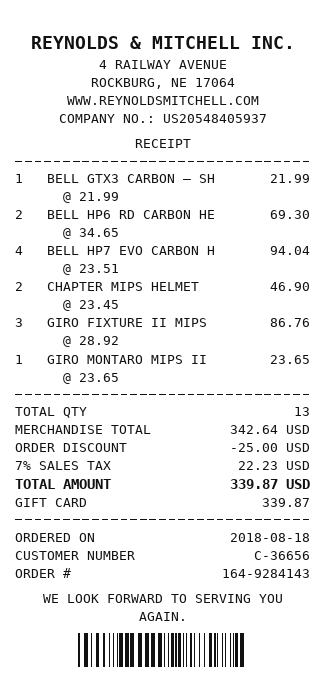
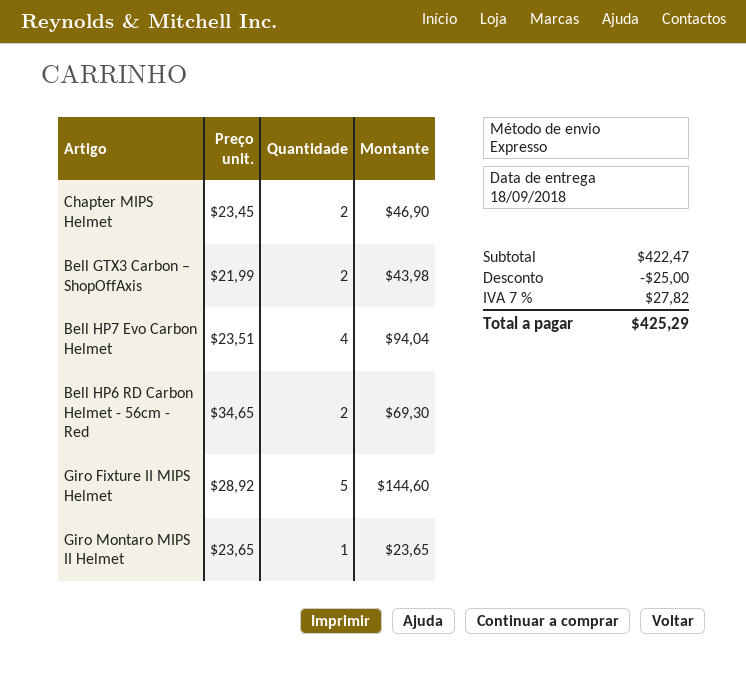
BELL GTX3 CARBON – SH: 1 x 21.99 = 21.99 -> 2 x 21.99 = 43.98
GIRO FIXTURE II MIPS: 3 x 28.92 = 86.76 -> 5 x 28.92 = 144.60
subtotal: 342.64 -> 422.47
tax: 7% = 22.23 -> 7% = 27.82
total: 339.87 -> 425.29

